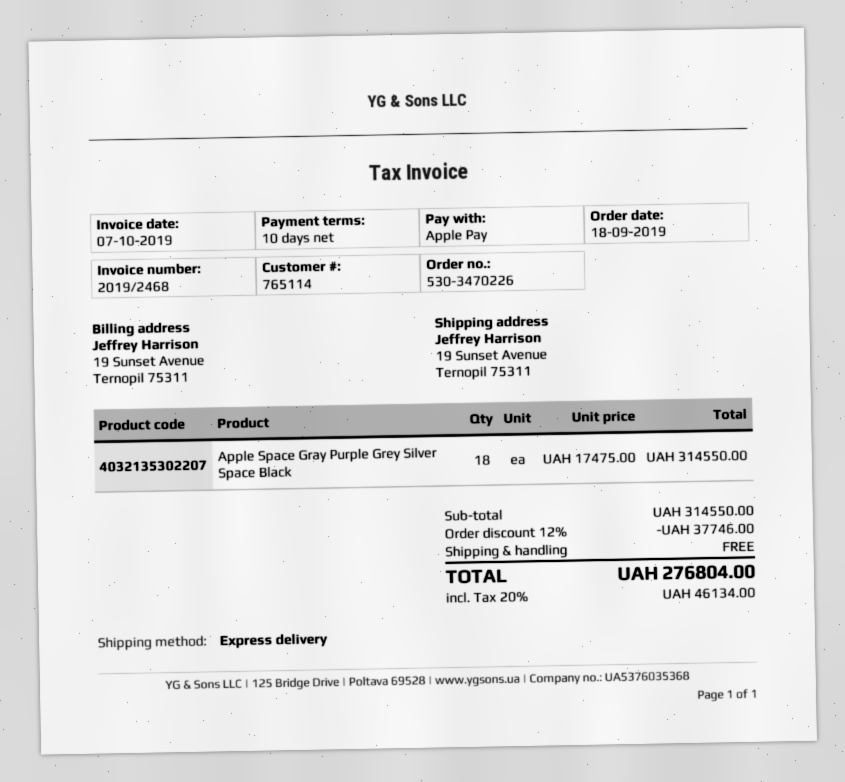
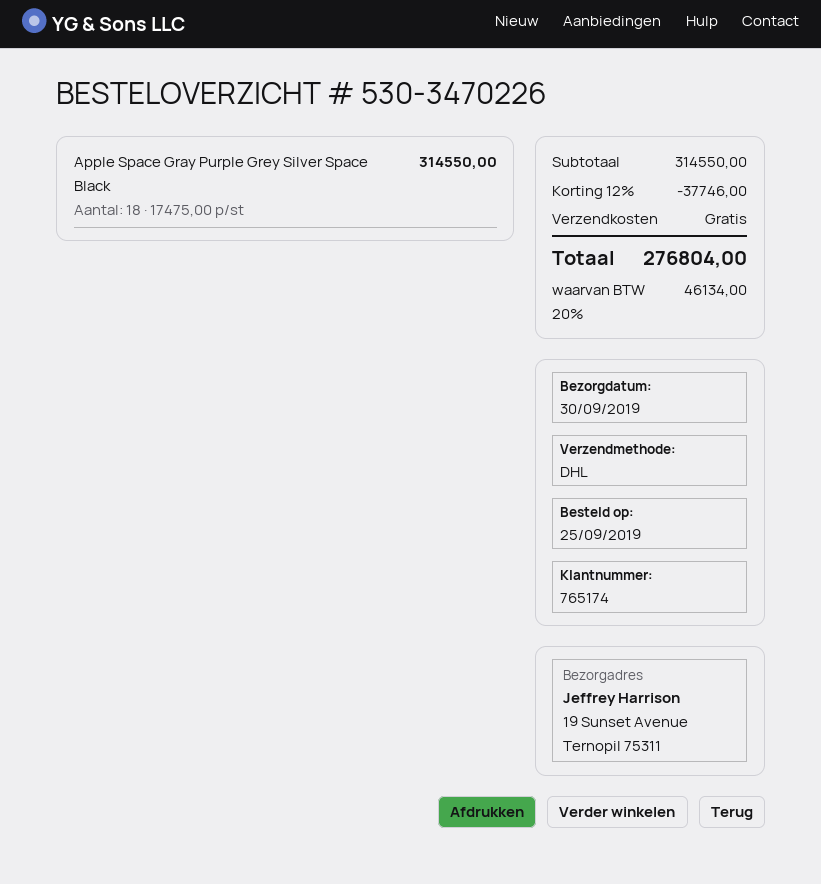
order date: 2019-09-18 -> 2019-09-25
customer number: 765114 -> 765174
shipping method: express -> DHL

